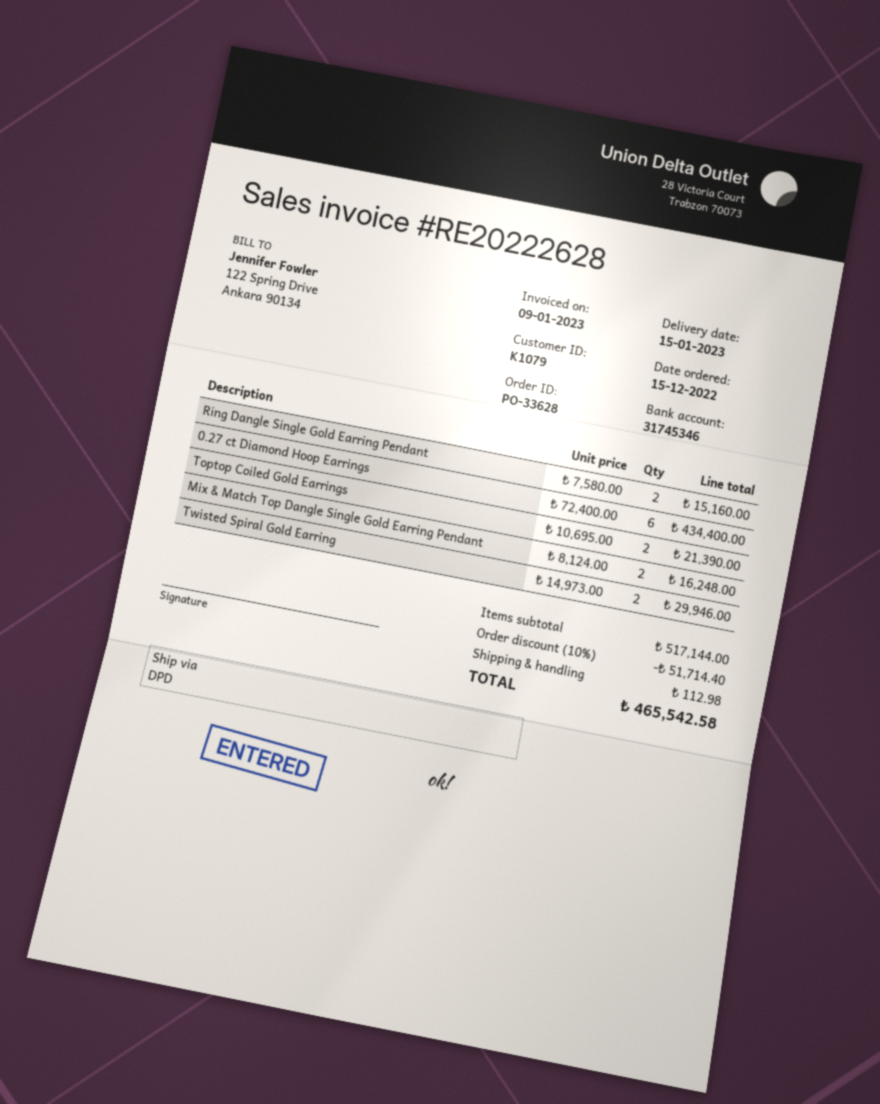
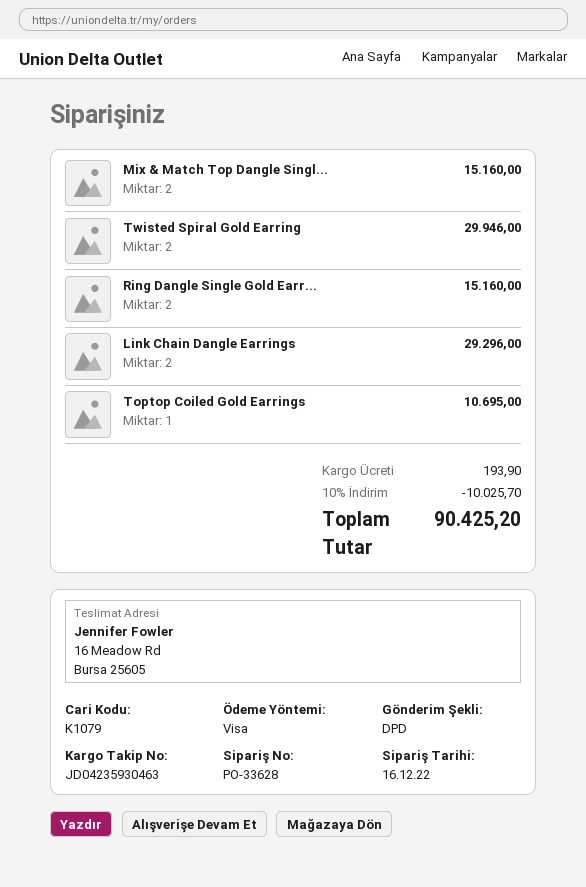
order date: 2022-12-15 -> 2022-12-16
0.27 ct Diamond Hoop Earrings: 6 for 434400.00 -> none
Toptop Coiled Gold Earrings: 2 for 21390.00 -> 1 for 10695.00
Mix & Match Top Dangle Single Gold Earring Pendant: 2 for 16248.00 -> 2 for 15160.00
Link Chain Dangle Earrings: none -> 2 for 29296.00
discount: 10% = 51714.40 -> 10% = 10025.70
shipping: 112.98 -> 193.90
total: 465542.58 -> 90425.20

